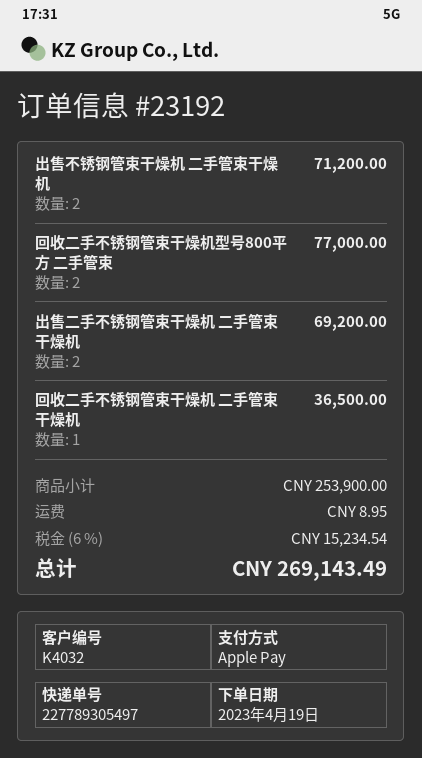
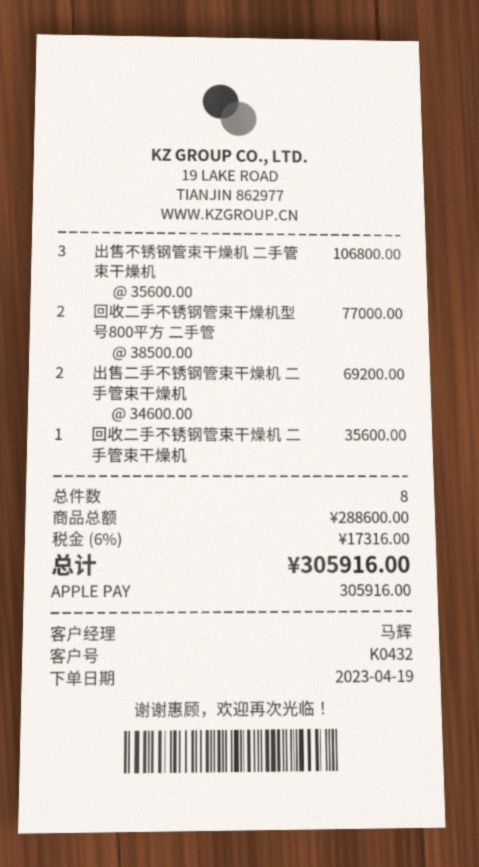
customer number: K4032 -> K0432
出售不锈钢管束干燥机 二手管束干燥机: 2 for 71200.00 -> 3 for 106800.00
回收二手不锈钢管束干燥机 二手管束干燥机: 1 for 36500.00 -> 1 for 35600.00
subtotal: 253900.00 -> 288600.00
shipping: 8.95 -> none
tax: 6% = 15234.54 -> 6% = 17316.00
total: 269143.49 -> 305916.00

